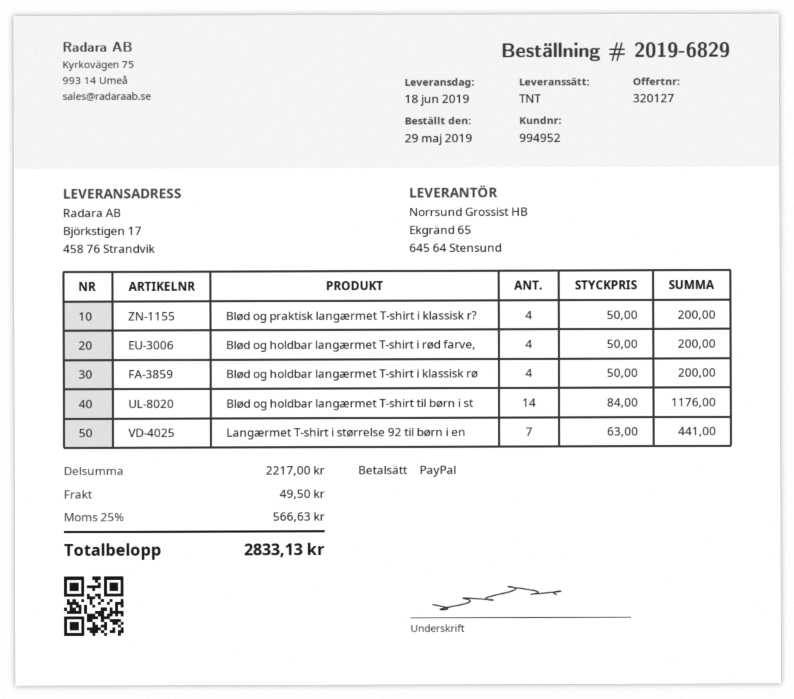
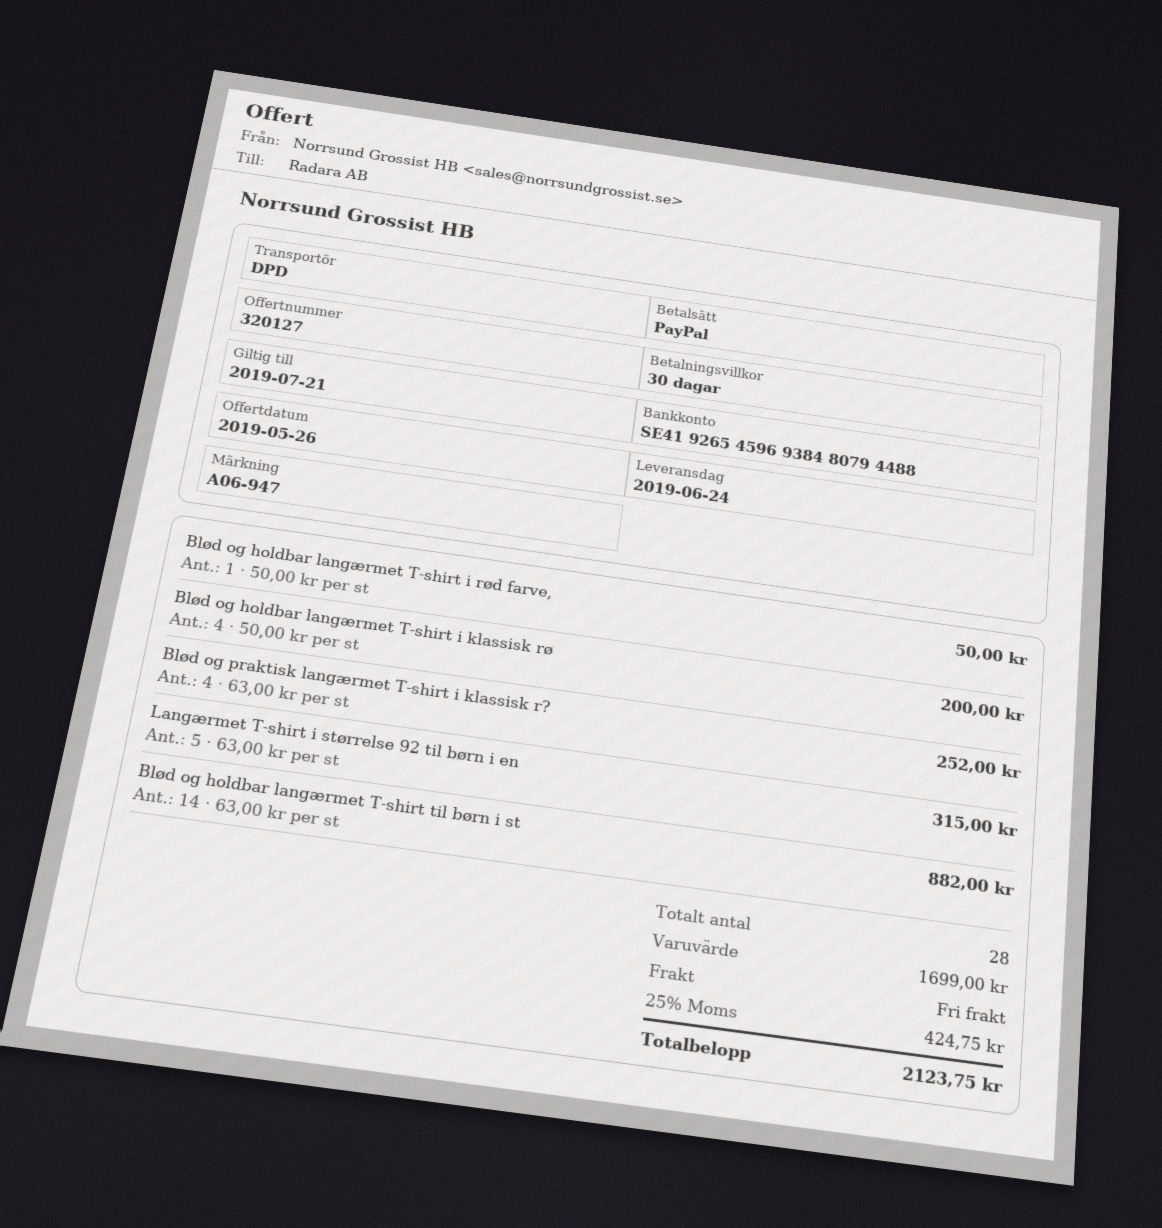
delivery date: 2019-06-18 -> 2019-06-24
shipping method: TNT -> DPD
Blød og praktisk langærmet T-shirt i klassisk r?: 4 x 50.00 = 200.00 -> 4 x 63.00 = 252.00
Blød og holdbar langærmet T-shirt i rød farve,: 4 x 50.00 = 200.00 -> 1 x 50.00 = 50.00
Blød og holdbar langærmet T-shirt til børn i st: 14 x 84.00 = 1176.00 -> 14 x 63.00 = 882.00
Langærmet T-shirt i størrelse 92 til børn i en: 7 x 63.00 = 441.00 -> 5 x 63.00 = 315.00
subtotal: 2217.00 -> 1699.00
shipping: 49.50 -> 0.00
tax: 25% = 566.63 -> 25% = 424.75
total: 2833.13 -> 2123.75

